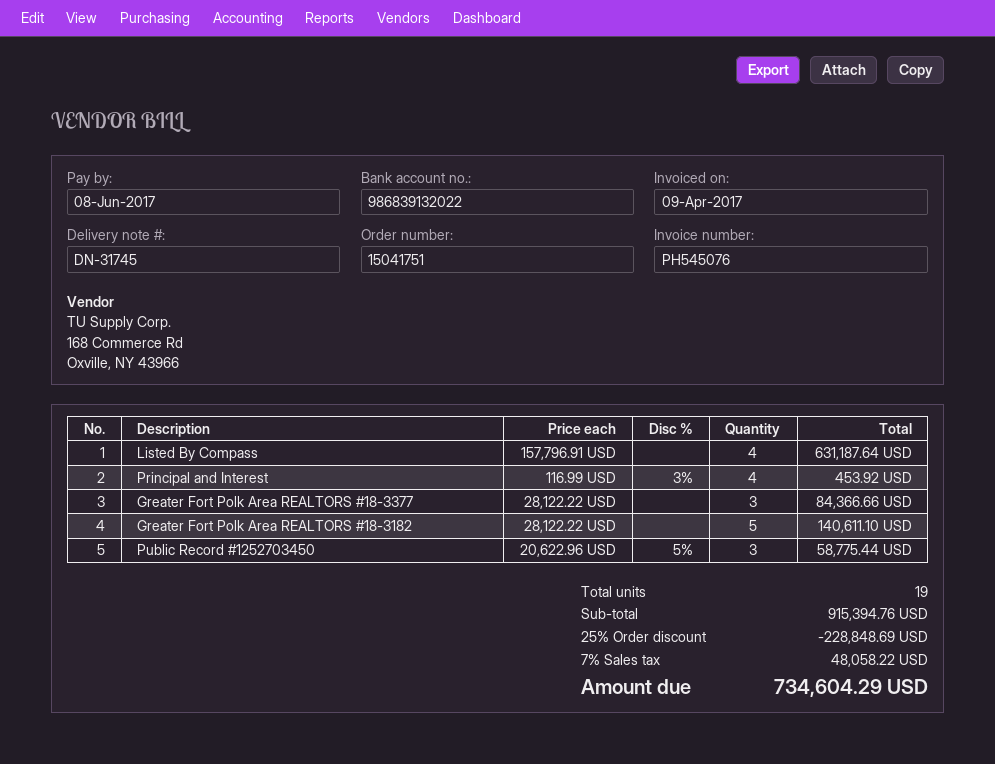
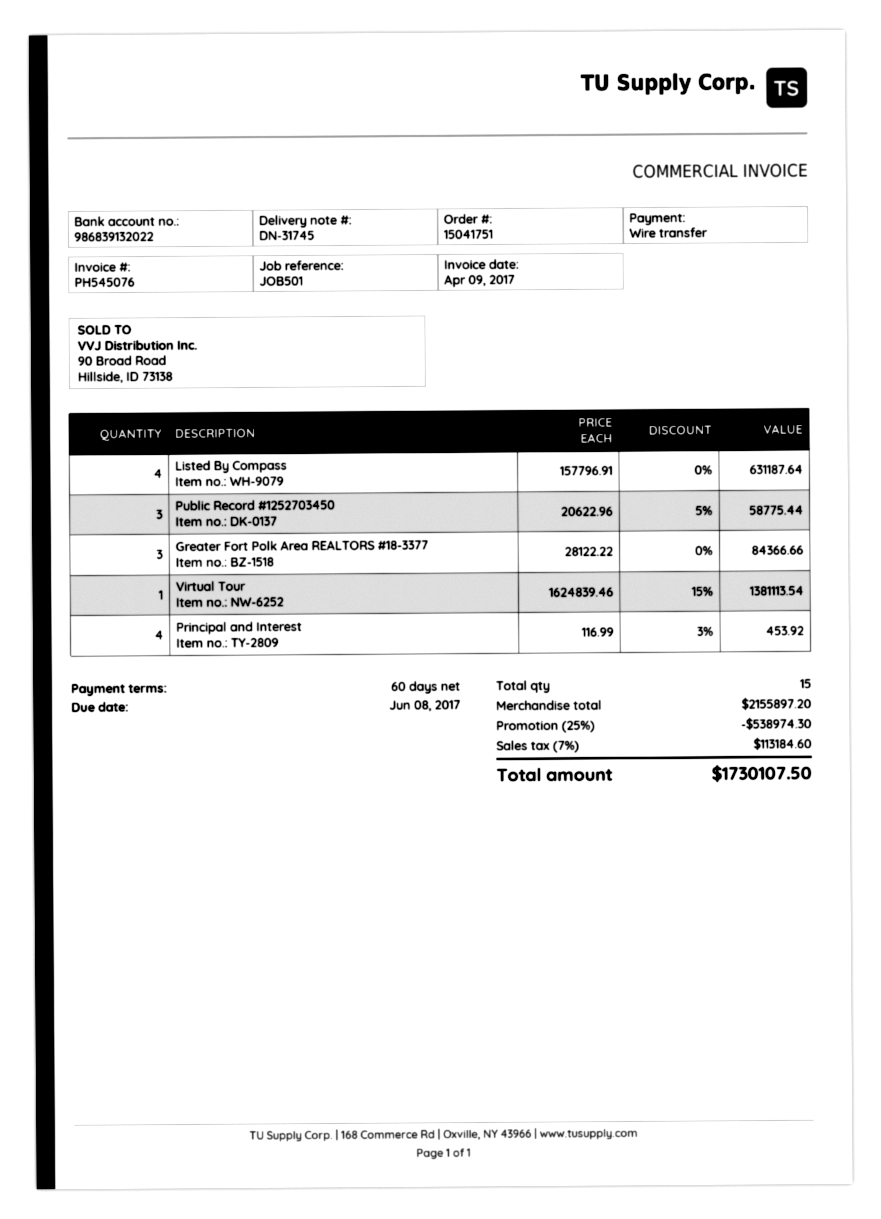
Greater Fort Polk Area REALTORS #18-3182: 5 x 28122.22 = 140611.10 -> none
Virtual Tour: none -> 1 x 1624839.46 - 15% = 1381113.54
total quantity: 19 -> 15
subtotal: 915394.76 -> 2155897.20
discount: 25% = 228848.69 -> 25% = 538974.30
tax: 7% = 48058.22 -> 7% = 113184.60
total: 734604.29 -> 1730107.50

